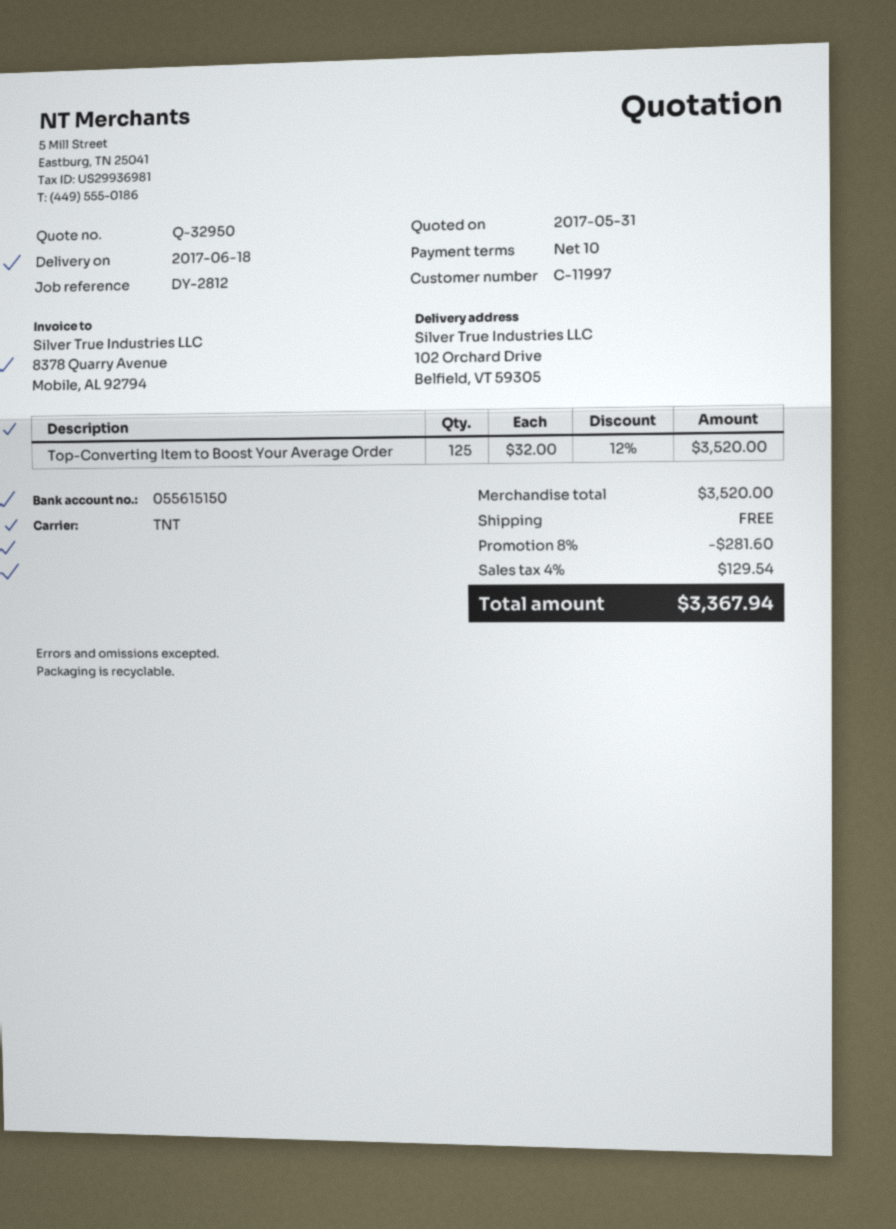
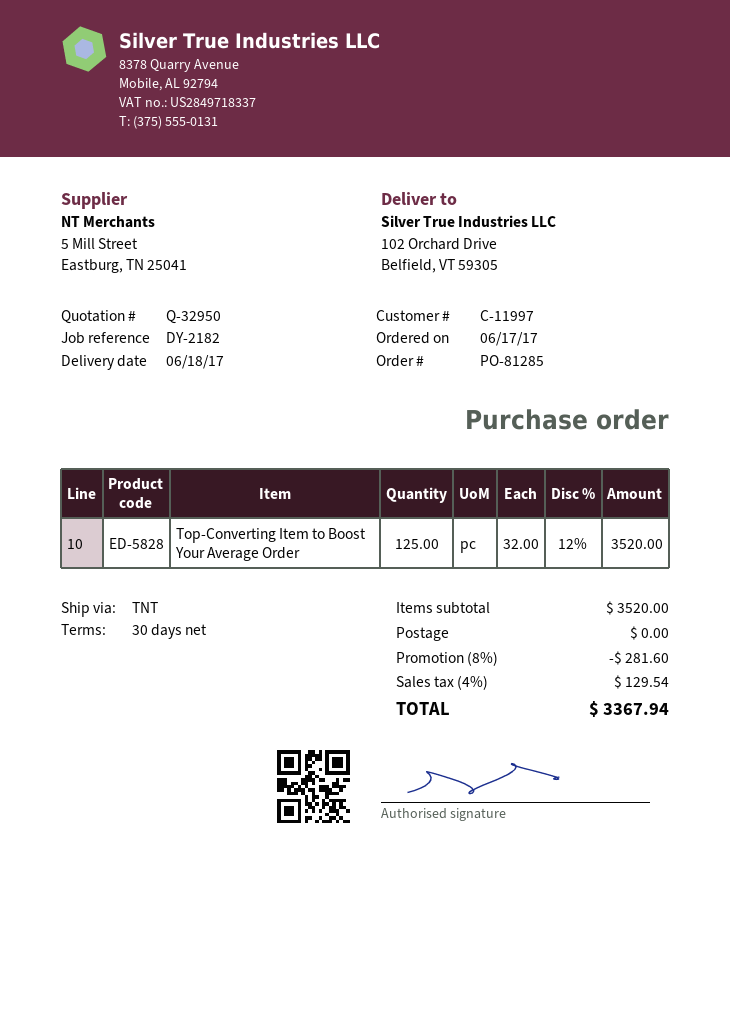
payment terms: 10 days -> 30 days
reference: DY-2812 -> DY-2182

